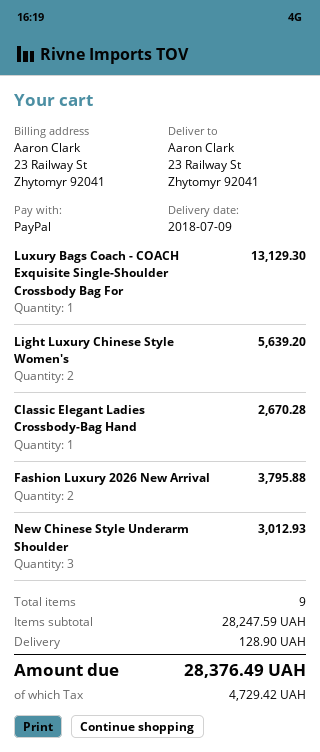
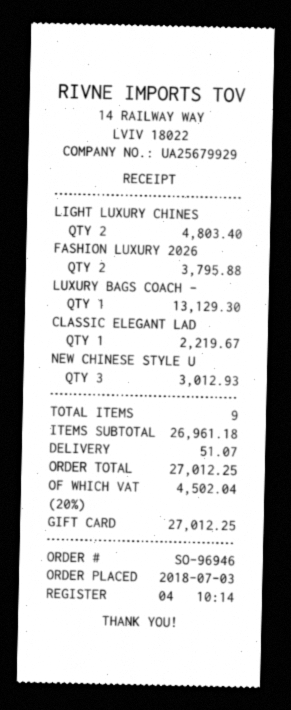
payment method: PayPal -> gift card
Light Luxury Chinese Style Women's: 2 for 5639.20 -> 2 for 4803.40
Classic Elegant Ladies Crossbody-Bag Hand: 1 for 2670.28 -> 1 for 2219.67
subtotal: 28247.59 -> 26961.18
shipping: 128.90 -> 51.07
tax: 4729.42 -> 4502.04
total: 28376.49 -> 27012.25

